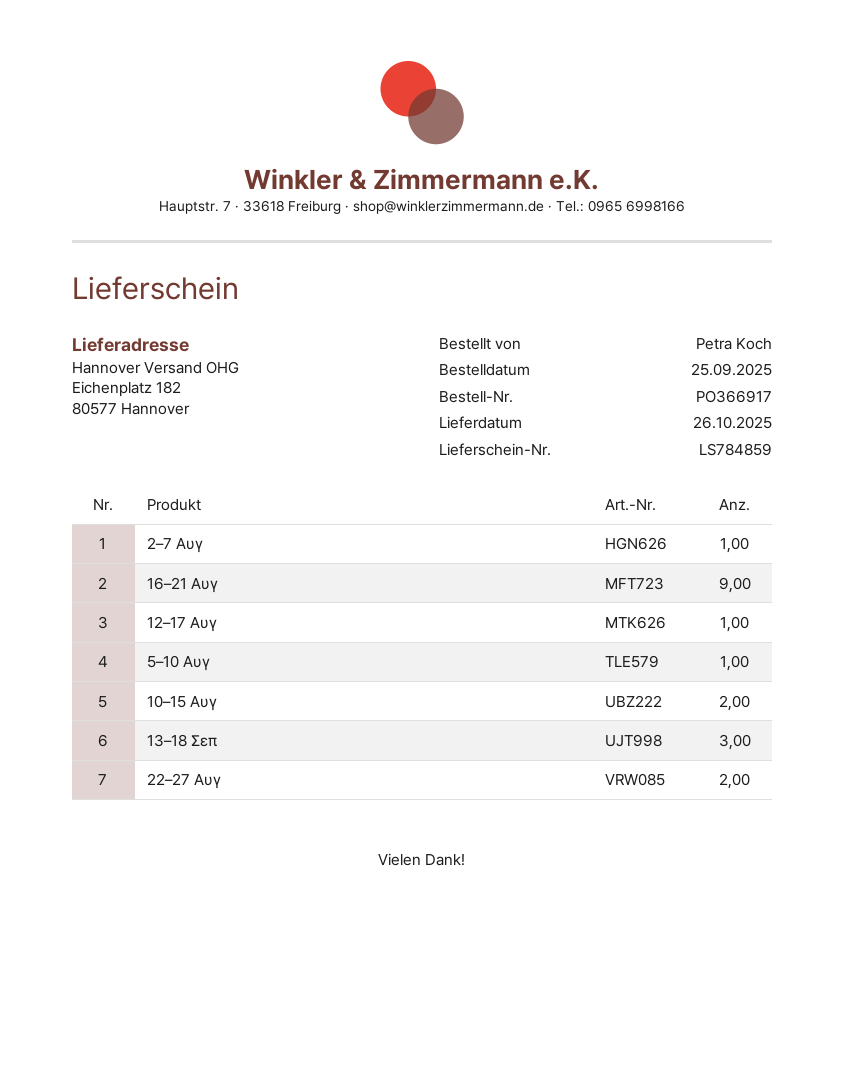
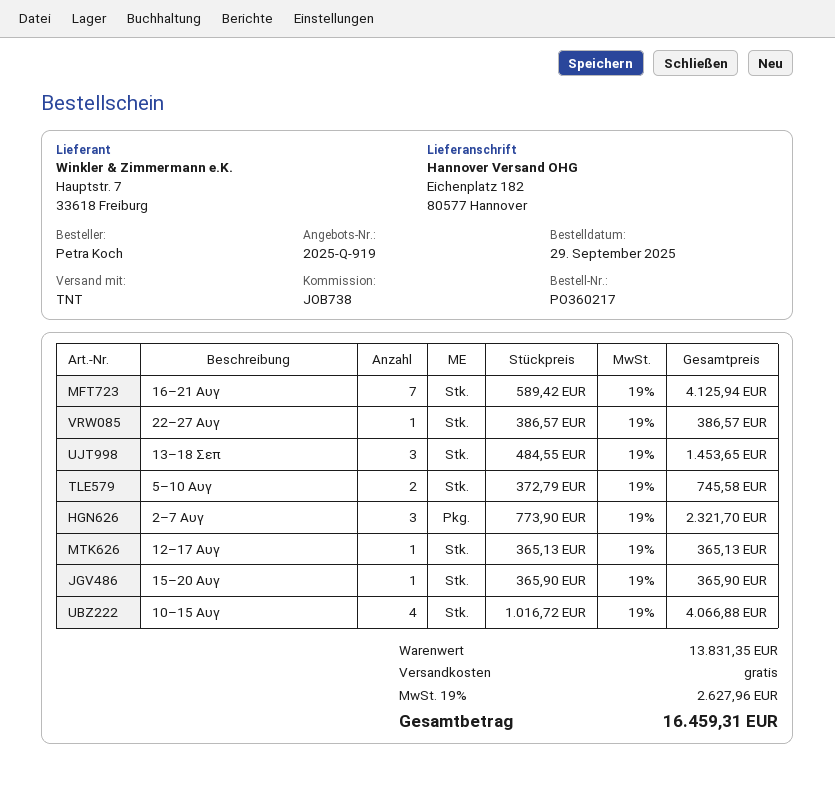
order number: PO366917 -> PO360217
order date: 2025-09-25 -> 2025-09-29
2–7 Αυγ: 1 -> 3
16–21 Αυγ: 9 -> 7
5–10 Αυγ: 1 -> 2
10–15 Αυγ: 2 -> 4
22–27 Αυγ: 2 -> 1
15–20 Αυγ: none -> 1

